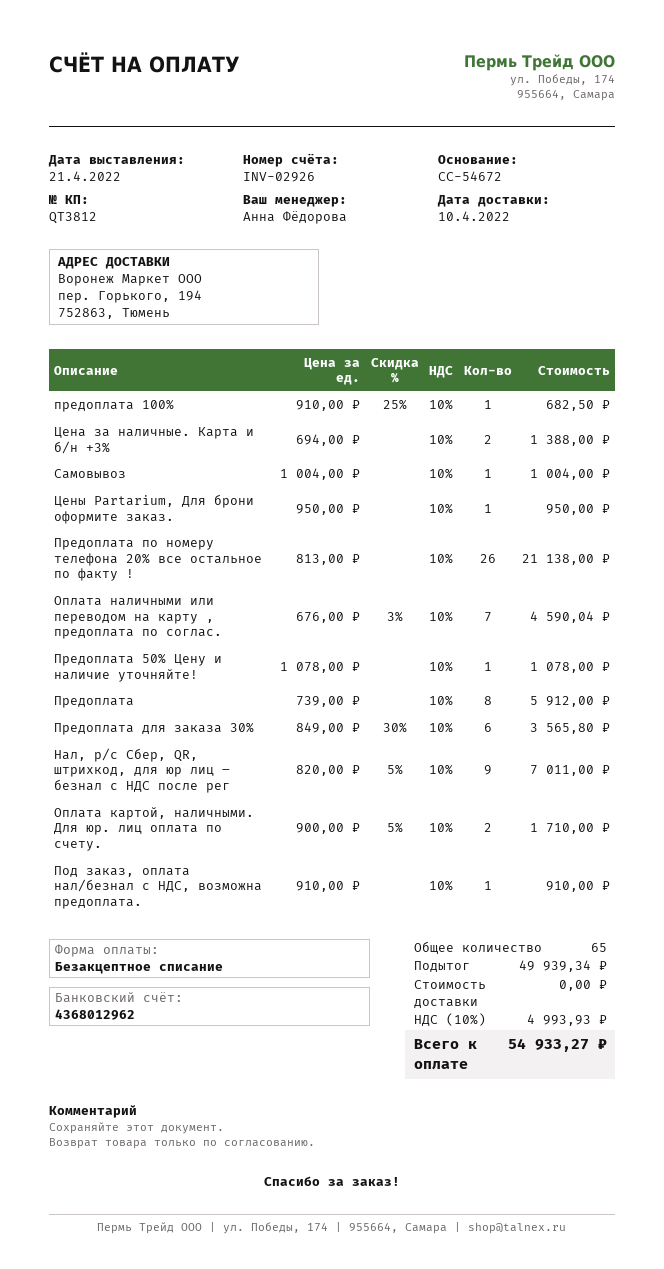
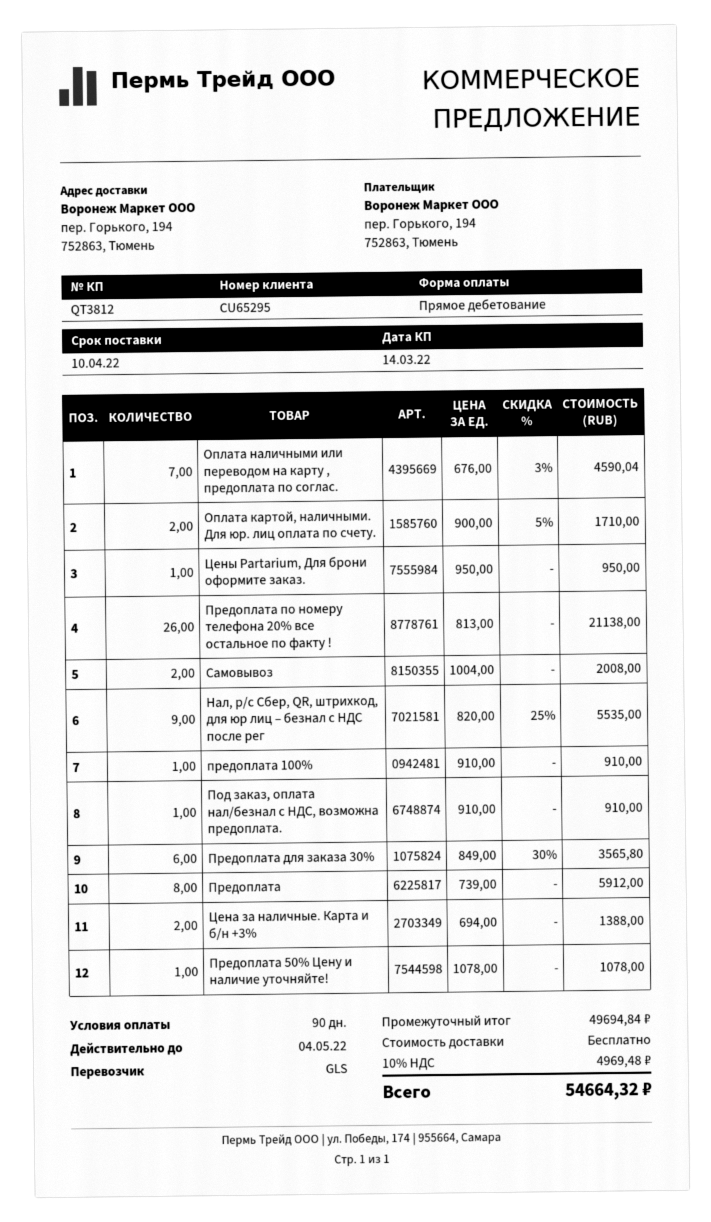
предоплата 100%: 1 x 910.00 - 25% = 682.50 -> 1 x 910.00 = 910.00
Самовывоз: 1 x 1004.00 = 1004.00 -> 2 x 1004.00 = 2008.00
Нал, р/с Сбер, QR, штрихкод, для юр лиц – безнал с НДС после рег: 9 x 820.00 - 5% = 7011.00 -> 9 x 820.00 - 25% = 5535.00
subtotal: 49939.34 -> 49694.84
tax: 10% = 4993.93 -> 10% = 4969.48
total: 54933.27 -> 54664.32

